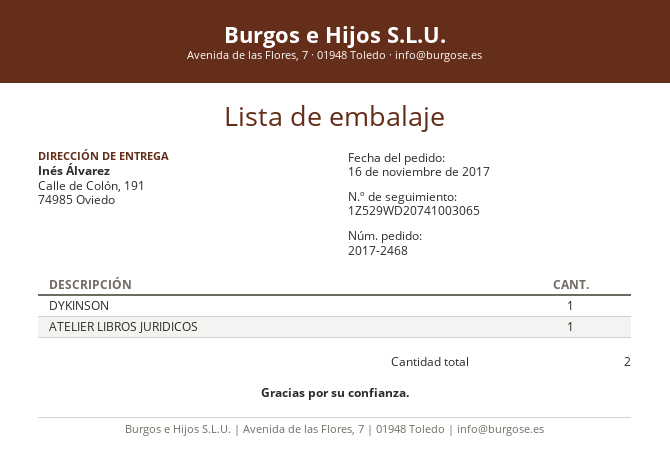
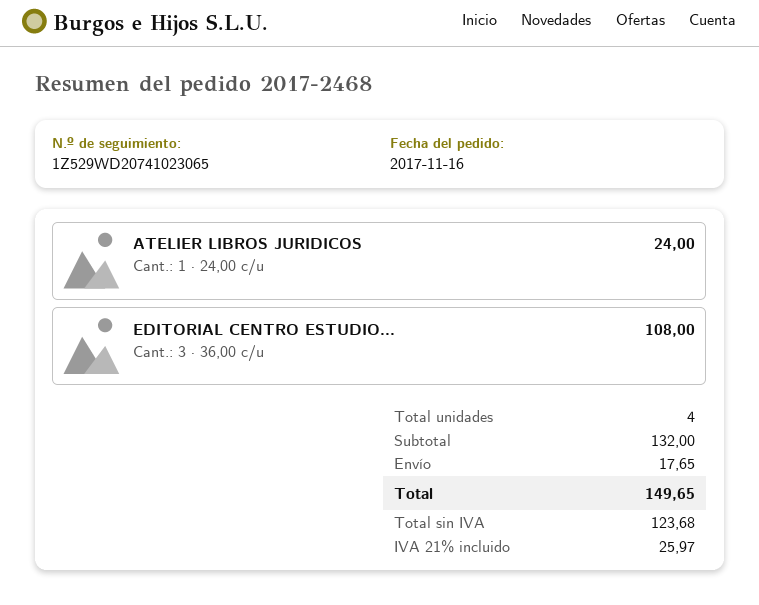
tracking number: 1Z529WD20741003065 -> 1Z529WD20741023065
DYKINSON: 1 -> none
EDITORIAL CENTRO ESTUDIO...: none -> 3
total quantity: 2 -> 4

